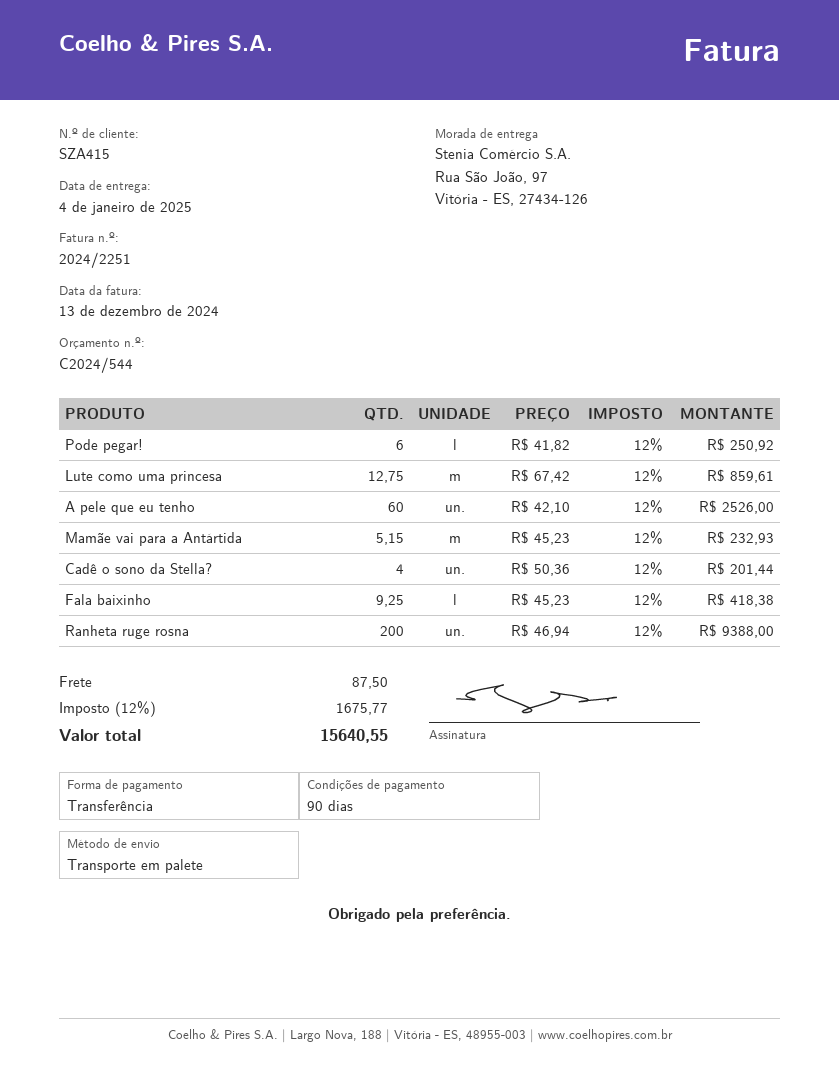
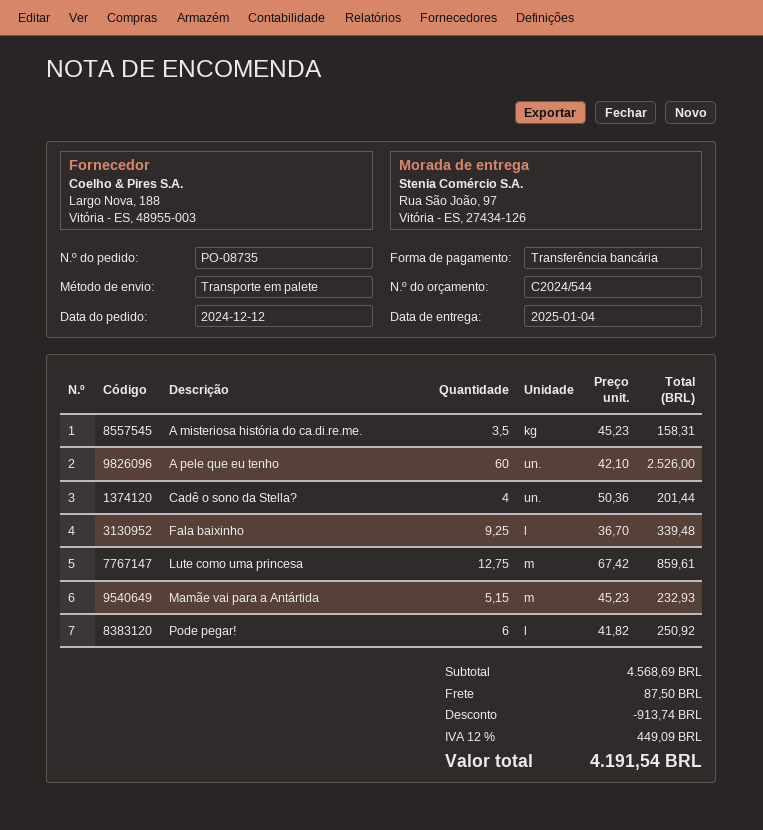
Fala baixinho: 9.25 x 45.23 = 418.38 -> 9.25 x 36.70 = 339.48
Ranheta ruge rosna: 200 x 46.94 = 9388.00 -> none
A misteriosa história do ca.di.re.me.: none -> 3.5 x 45.23 = 158.31
discount: none -> 913.74
tax: 12% = 1675.77 -> 12% = 449.09
total: 15640.55 -> 4191.54

